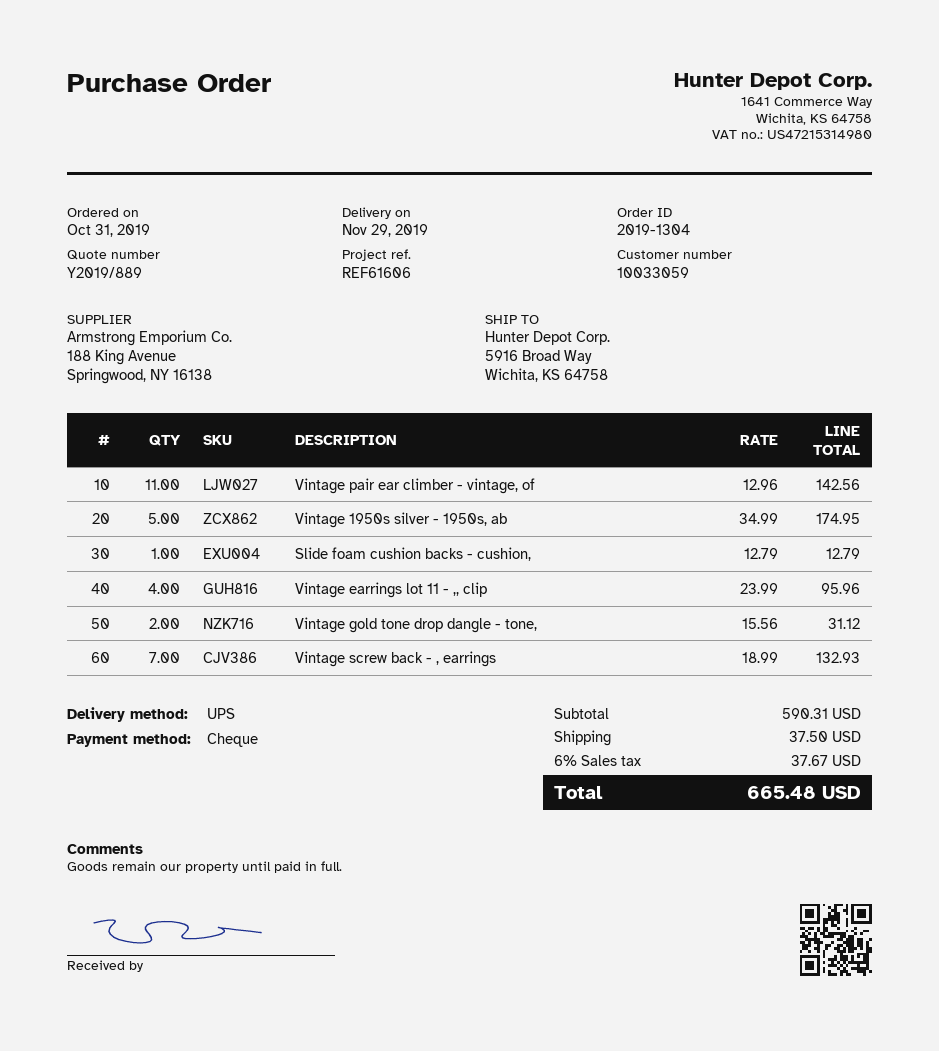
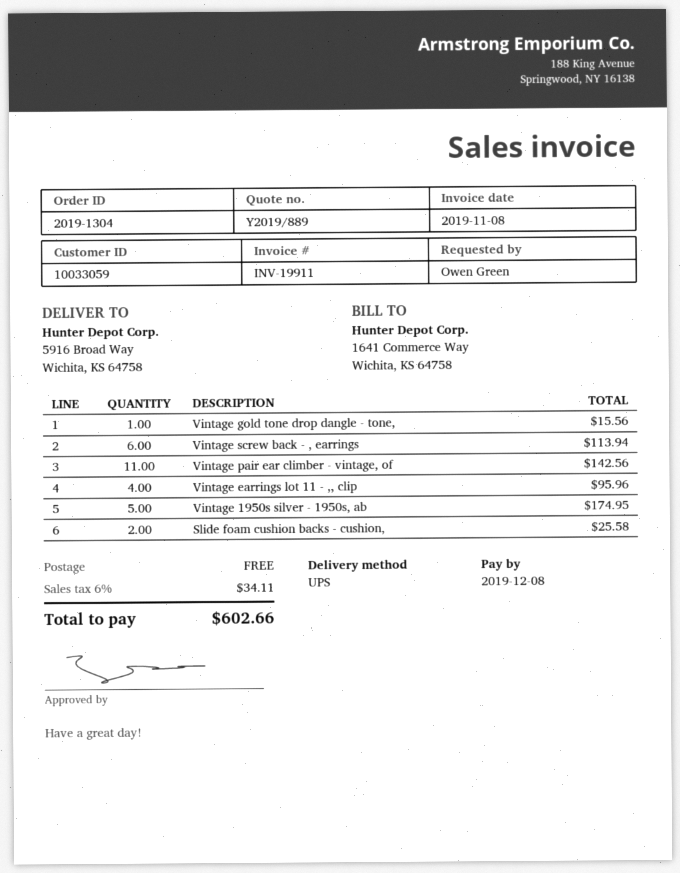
Slide foam cushion backs - cushion,: 1 for 12.79 -> 2 for 25.58
Vintage gold tone drop dangle - tone,: 2 for 31.12 -> 1 for 15.56
Vintage screw back - , earrings: 7 for 132.93 -> 6 for 113.94
shipping: 37.50 -> 0.00
tax: 6% = 37.67 -> 6% = 34.11
total: 665.48 -> 602.66

